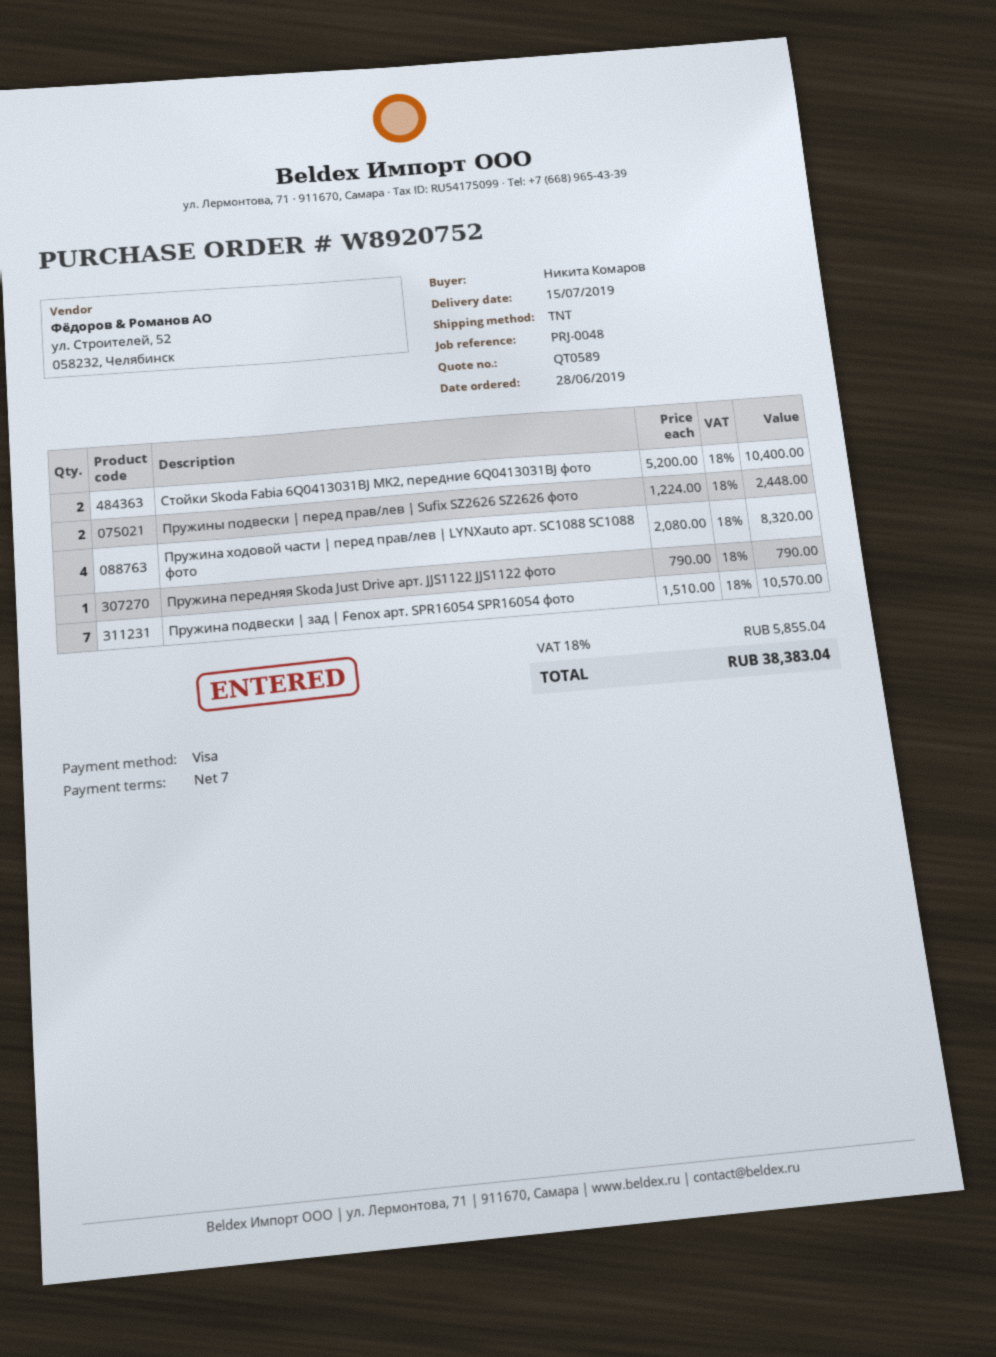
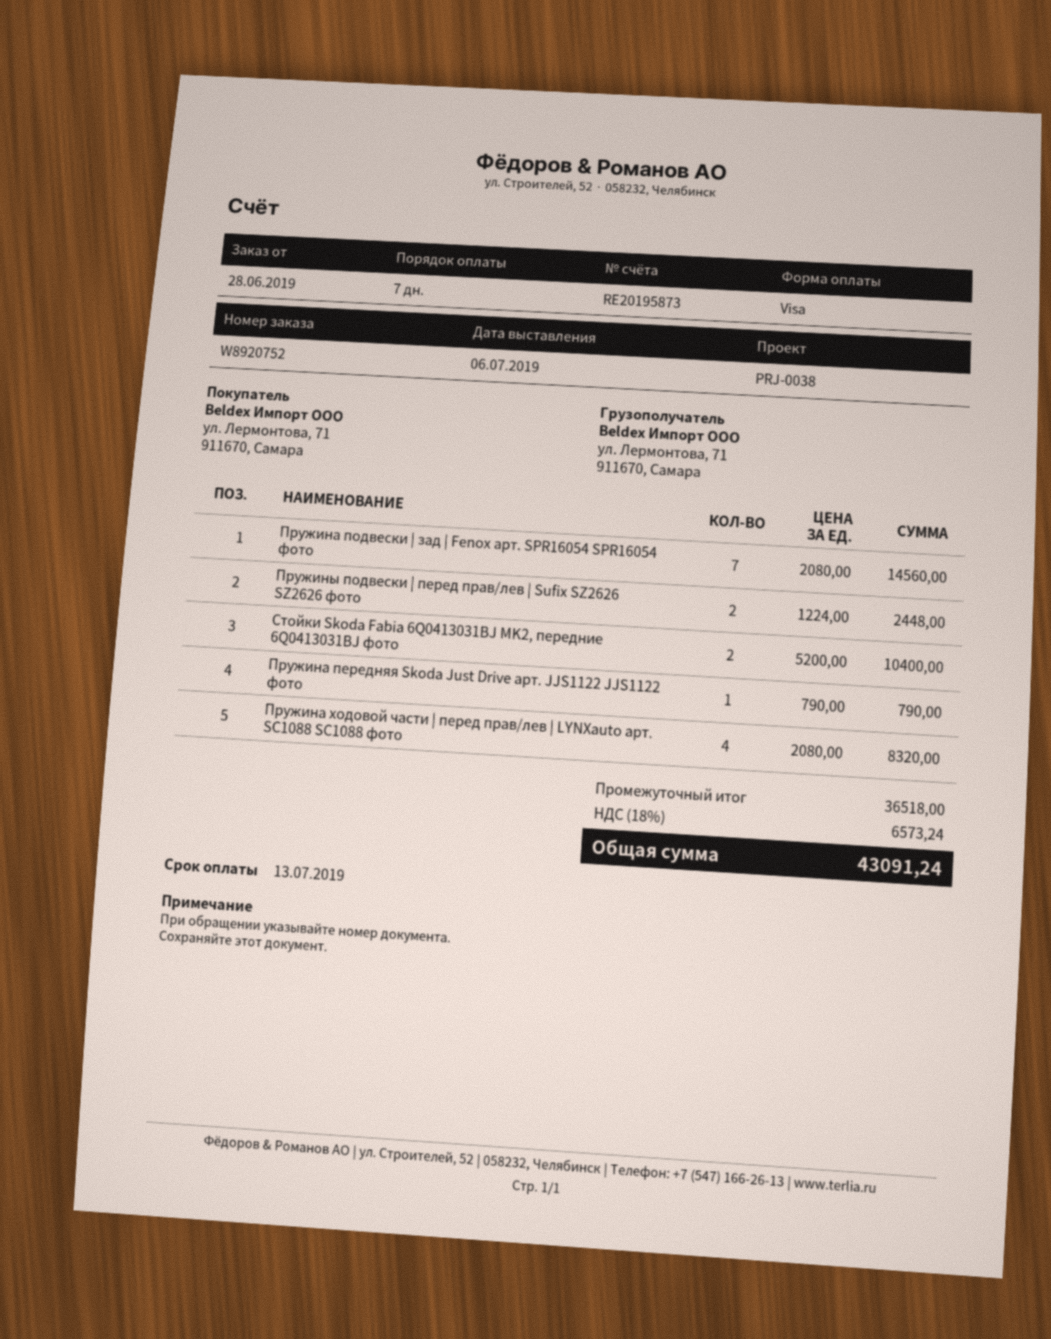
reference: PRJ-0048 -> PRJ-0038
Пружина подвески | зад | Fenox арт. SPR16054 SPR16054 фото: 7 x 1510.00 = 10570.00 -> 7 x 2080.00 = 14560.00
tax: 18% = 5855.04 -> 18% = 6573.24
total: 38383.04 -> 43091.24

